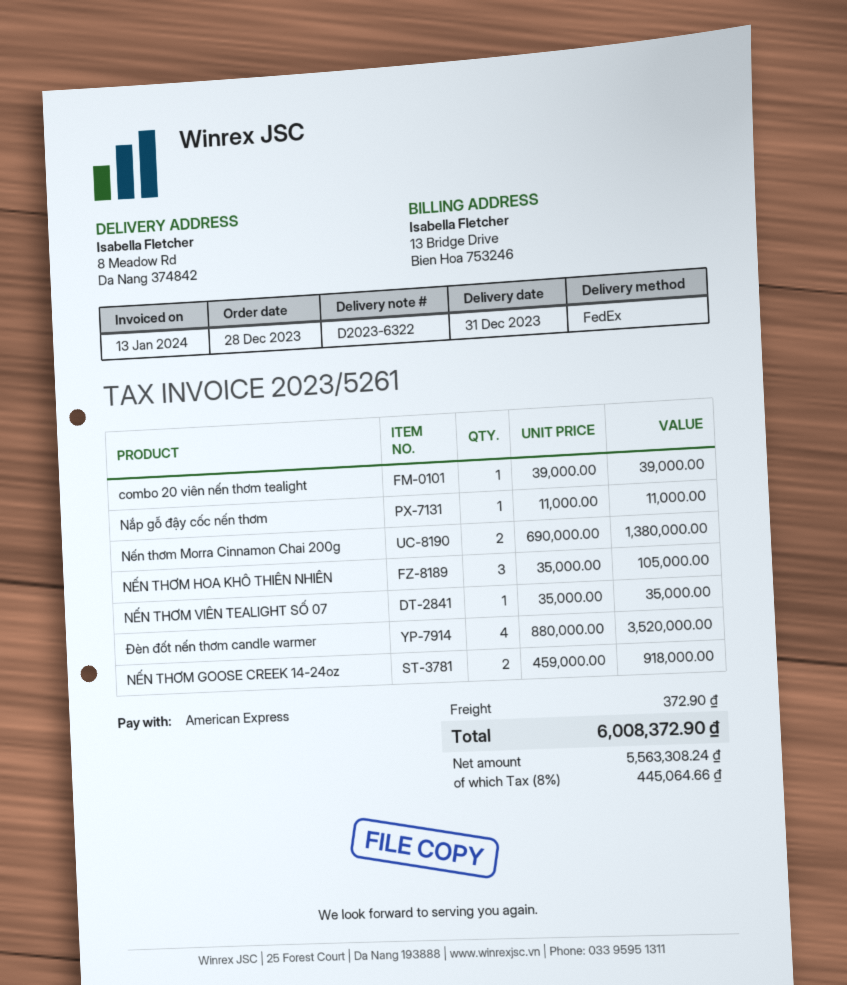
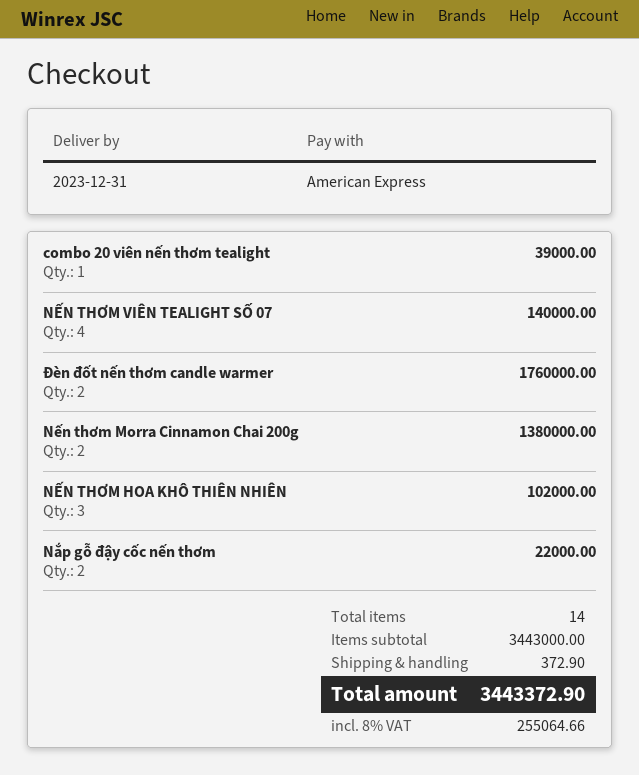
Nắp gỗ đậy cốc nến thơm: 1 for 11000.00 -> 2 for 22000.00
NẾN THƠM HOA KHÔ THIÊN NHIÊN: 3 for 105000.00 -> 3 for 102000.00
NẾN THƠM VIÊN TEALIGHT SỐ 07: 1 for 35000.00 -> 4 for 140000.00
Đèn đốt nến thơm candle warmer: 4 for 3520000.00 -> 2 for 1760000.00
NẾN THƠM GOOSE CREEK 14-24oz: 2 for 918000.00 -> none
tax: 8% = 445064.66 -> 8% = 255064.66
total: 6008372.90 -> 3443372.90

